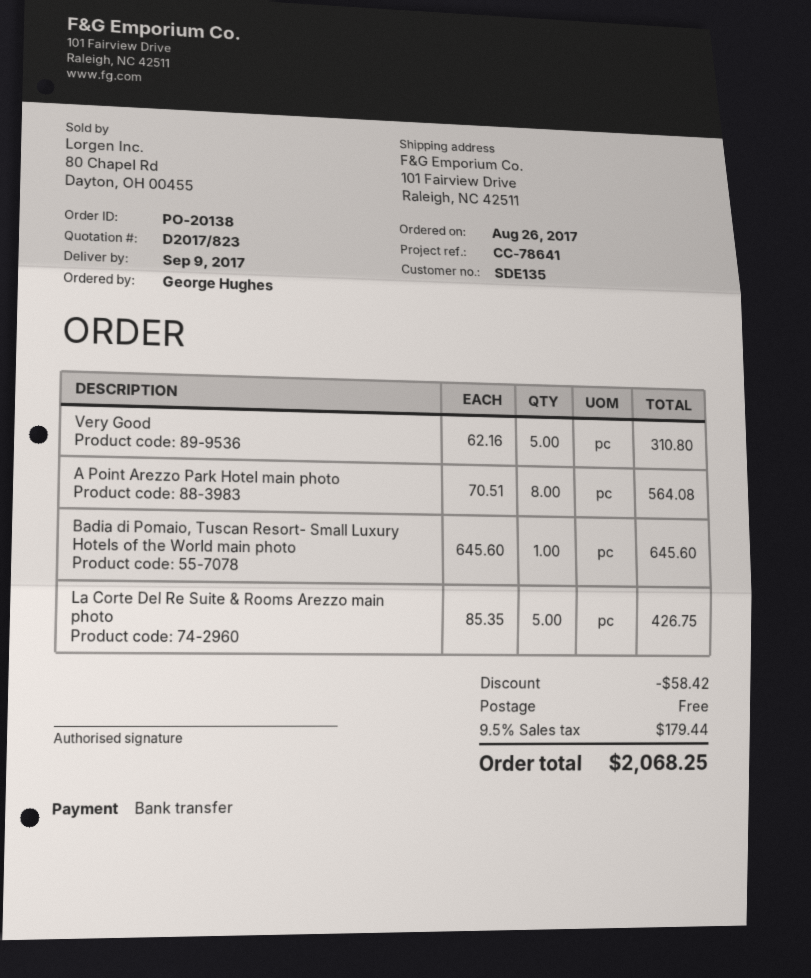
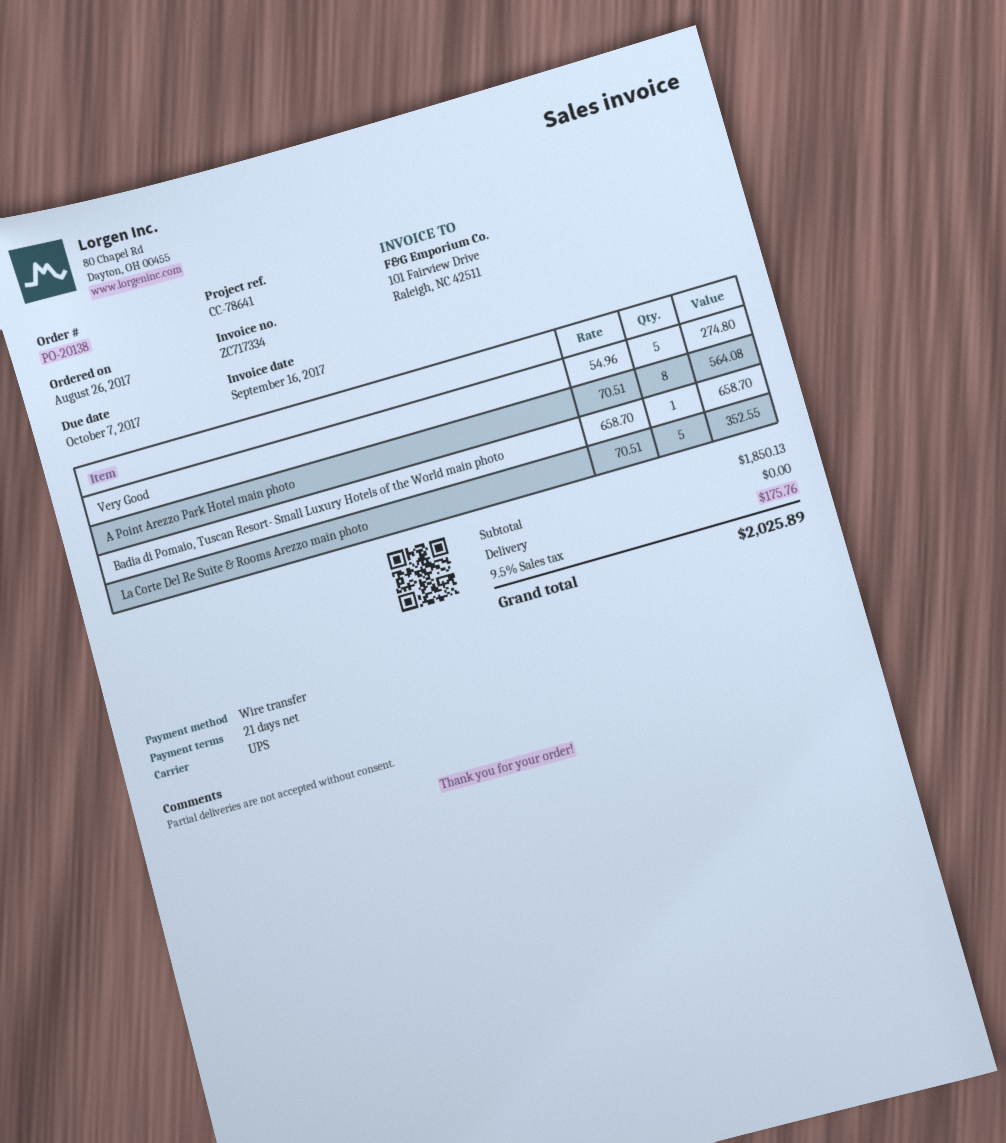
Very Good: 5 x 62.16 = 310.80 -> 5 x 54.96 = 274.80
Badia di Pomaio, Tuscan Resort- Small Luxury Hotels of the World main photo: 1 x 645.60 = 645.60 -> 1 x 658.70 = 658.70
La Corte Del Re Suite & Rooms Arezzo main photo: 5 x 85.35 = 426.75 -> 5 x 70.51 = 352.55
discount: 58.42 -> none
tax: 9.5% = 179.44 -> 9.5% = 175.76
total: 2068.25 -> 2025.89

